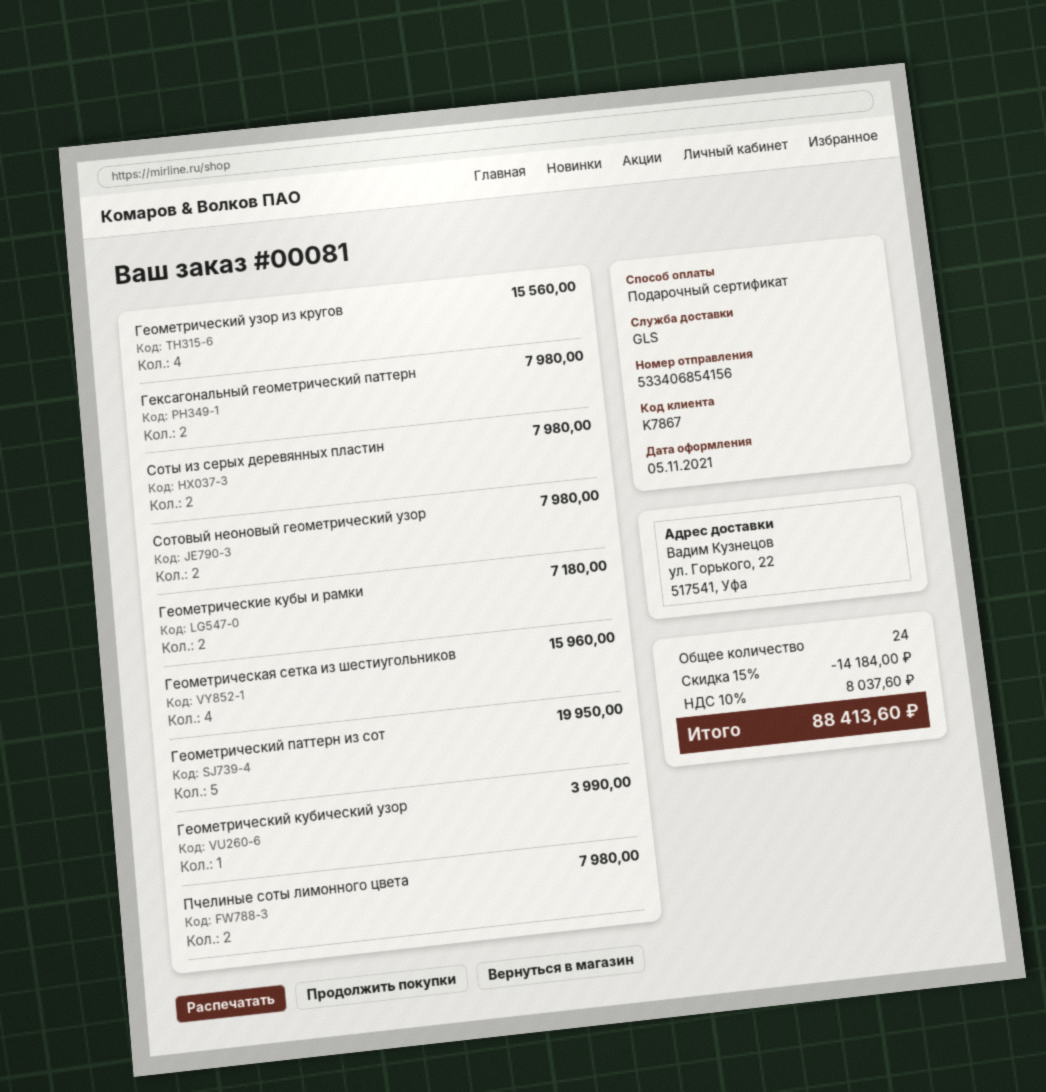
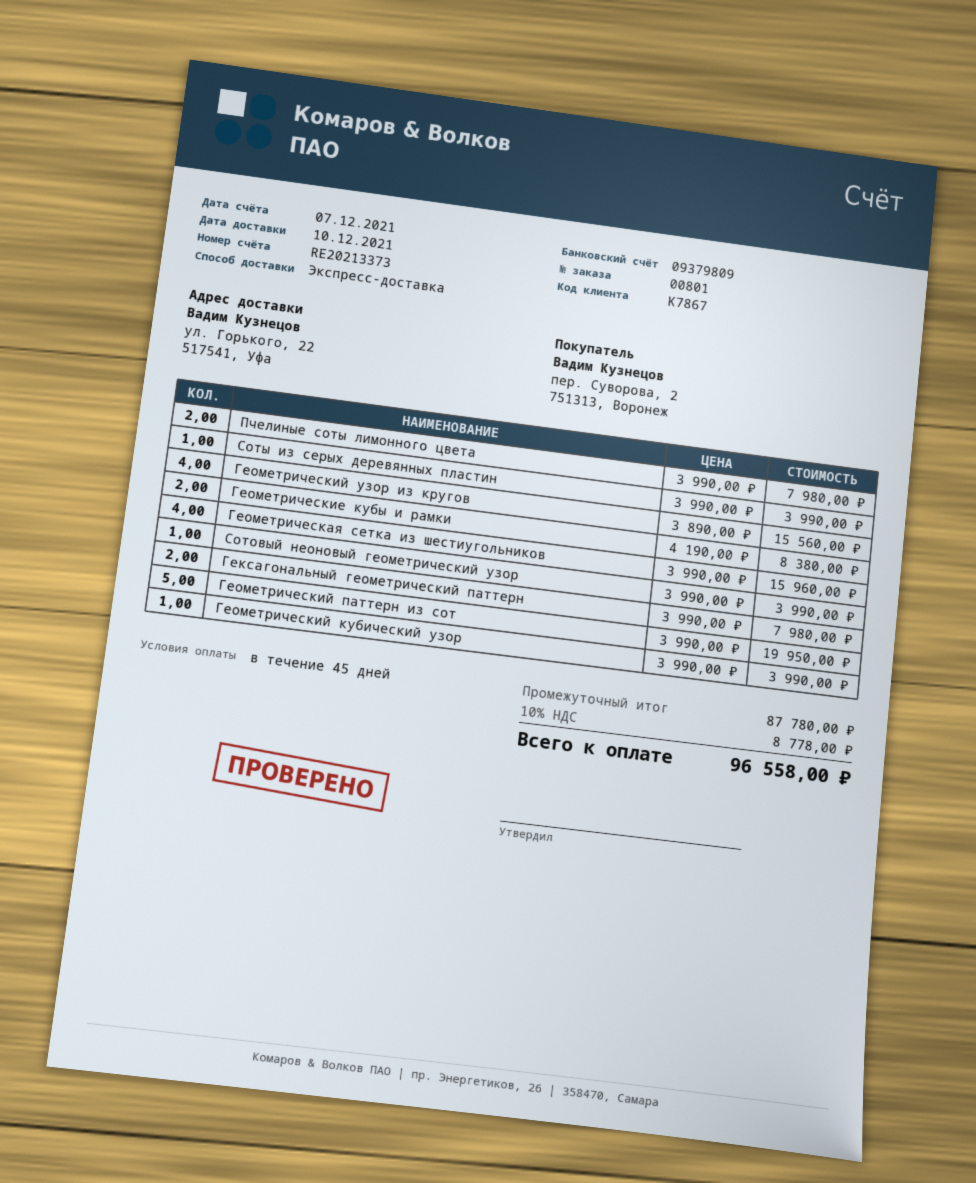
order number: 00081 -> 00801
shipping method: GLS -> express
Соты из серых деревянных пластин: 2 for 7980.00 -> 1 for 3990.00
Сотовый неоновый геометрический узор: 2 for 7980.00 -> 1 for 3990.00
Геометрические кубы и рамки: 2 for 7180.00 -> 2 for 8380.00
discount: 15% = 14184.00 -> none
tax: 10% = 8037.60 -> 10% = 8778.00
total: 88413.60 -> 96558.00

